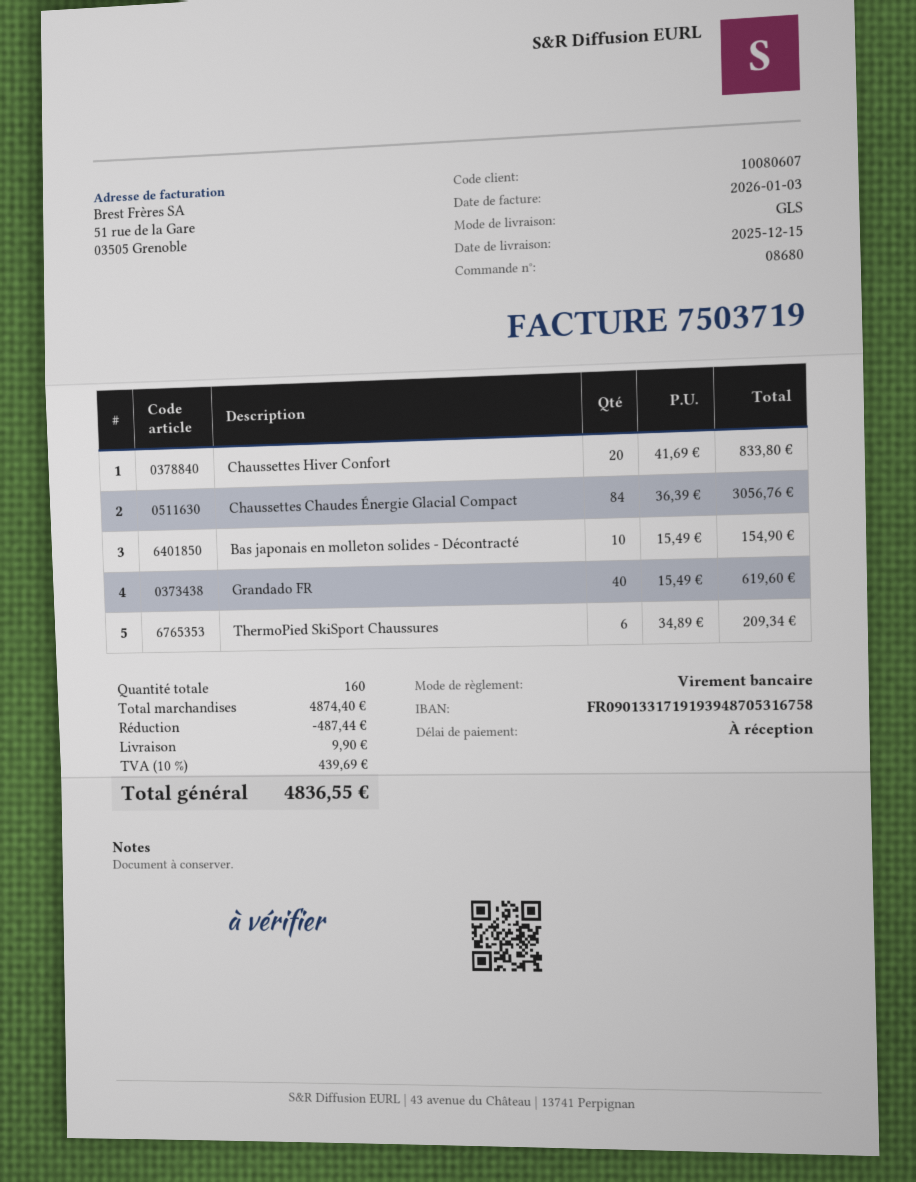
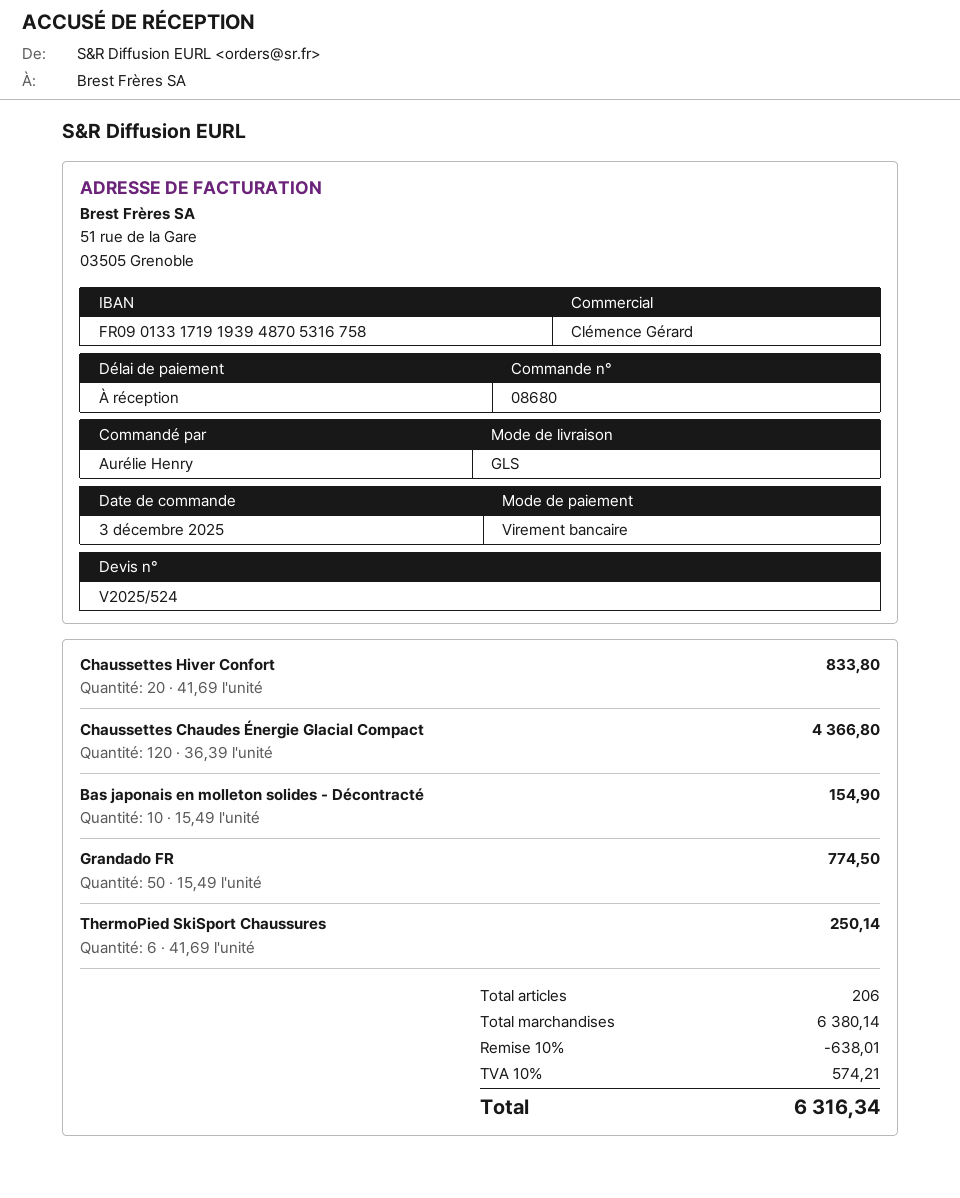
Chaussettes Chaudes Énergie Glacial Compact: 84 x 36.39 = 3056.76 -> 120 x 36.39 = 4366.80
Grandado FR: 40 x 15.49 = 619.60 -> 50 x 15.49 = 774.50
ThermoPied SkiSport Chaussures: 6 x 34.89 = 209.34 -> 6 x 41.69 = 250.14
total quantity: 160 -> 206
subtotal: 4874.40 -> 6380.14
discount: 487.44 -> 638.01
shipping: 9.90 -> none
tax: 10% = 439.69 -> 10% = 574.21
total: 4836.55 -> 6316.34

